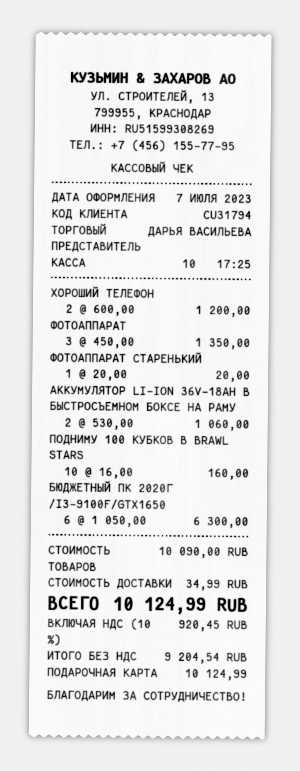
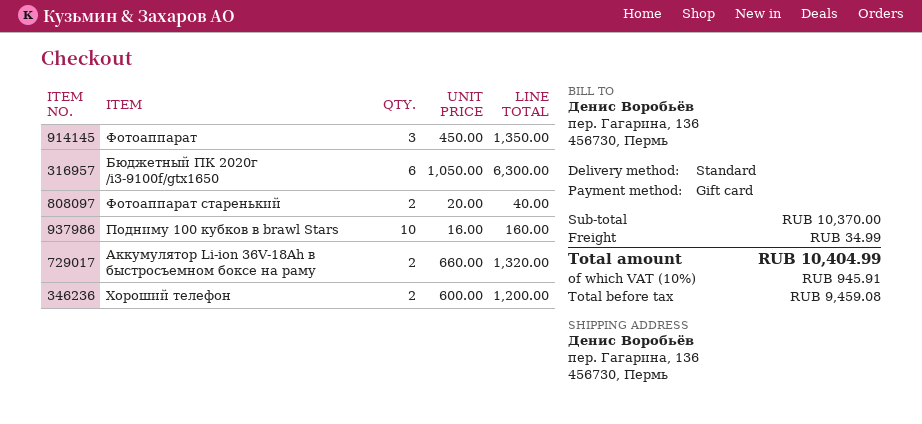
ФОТОАППАРАТ СТАРЕНЬКИЙ: 1 x 20.00 = 20.00 -> 2 x 20.00 = 40.00
АККУМУЛЯТОР LI-ION 36V-18AH В БЫСТРОСЪЕМНОМ БОКСЕ НА РАМУ: 2 x 530.00 = 1060.00 -> 2 x 660.00 = 1320.00
subtotal: 10090.00 -> 10370.00
net: 9204.54 -> 9459.08
tax: 10% = 920.45 -> 10% = 945.91
total: 10124.99 -> 10404.99

